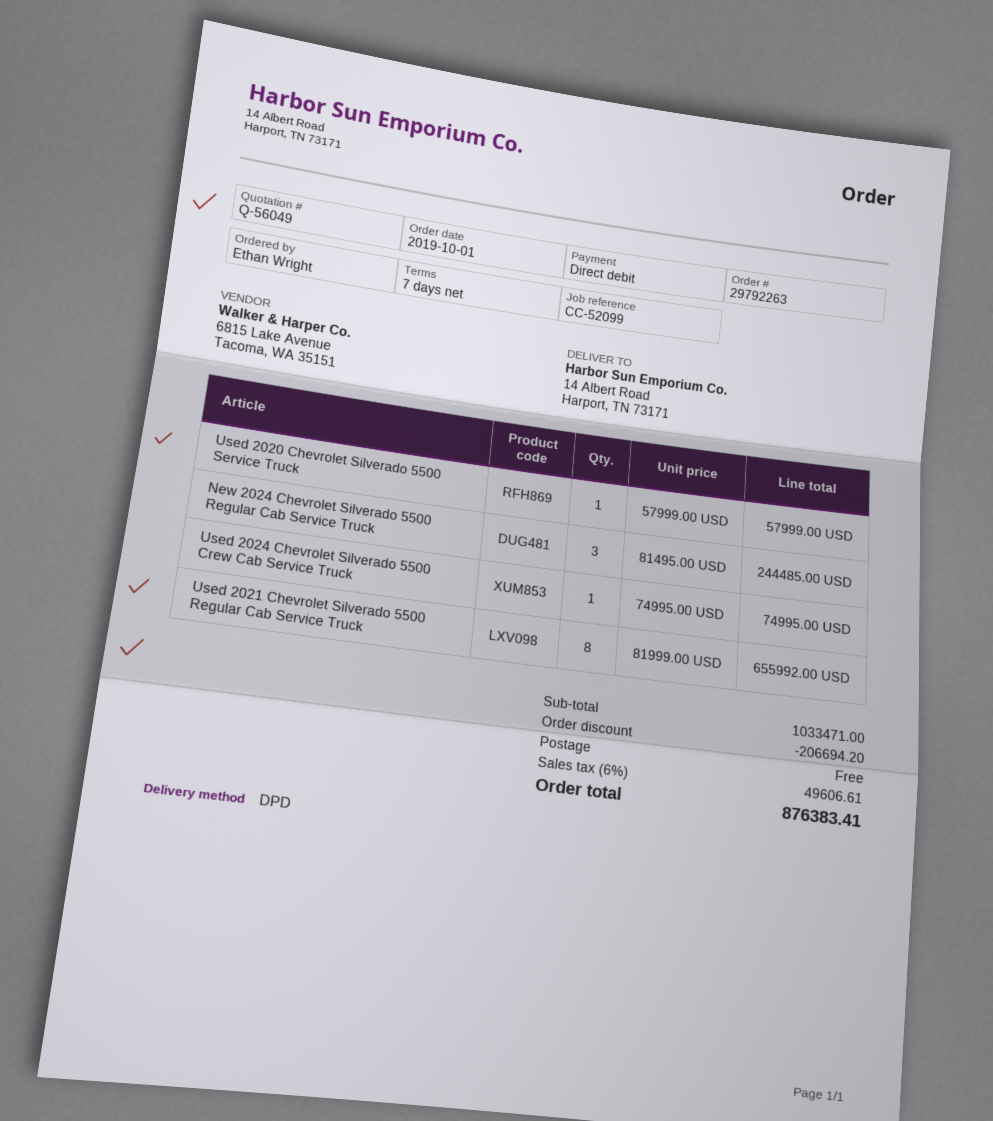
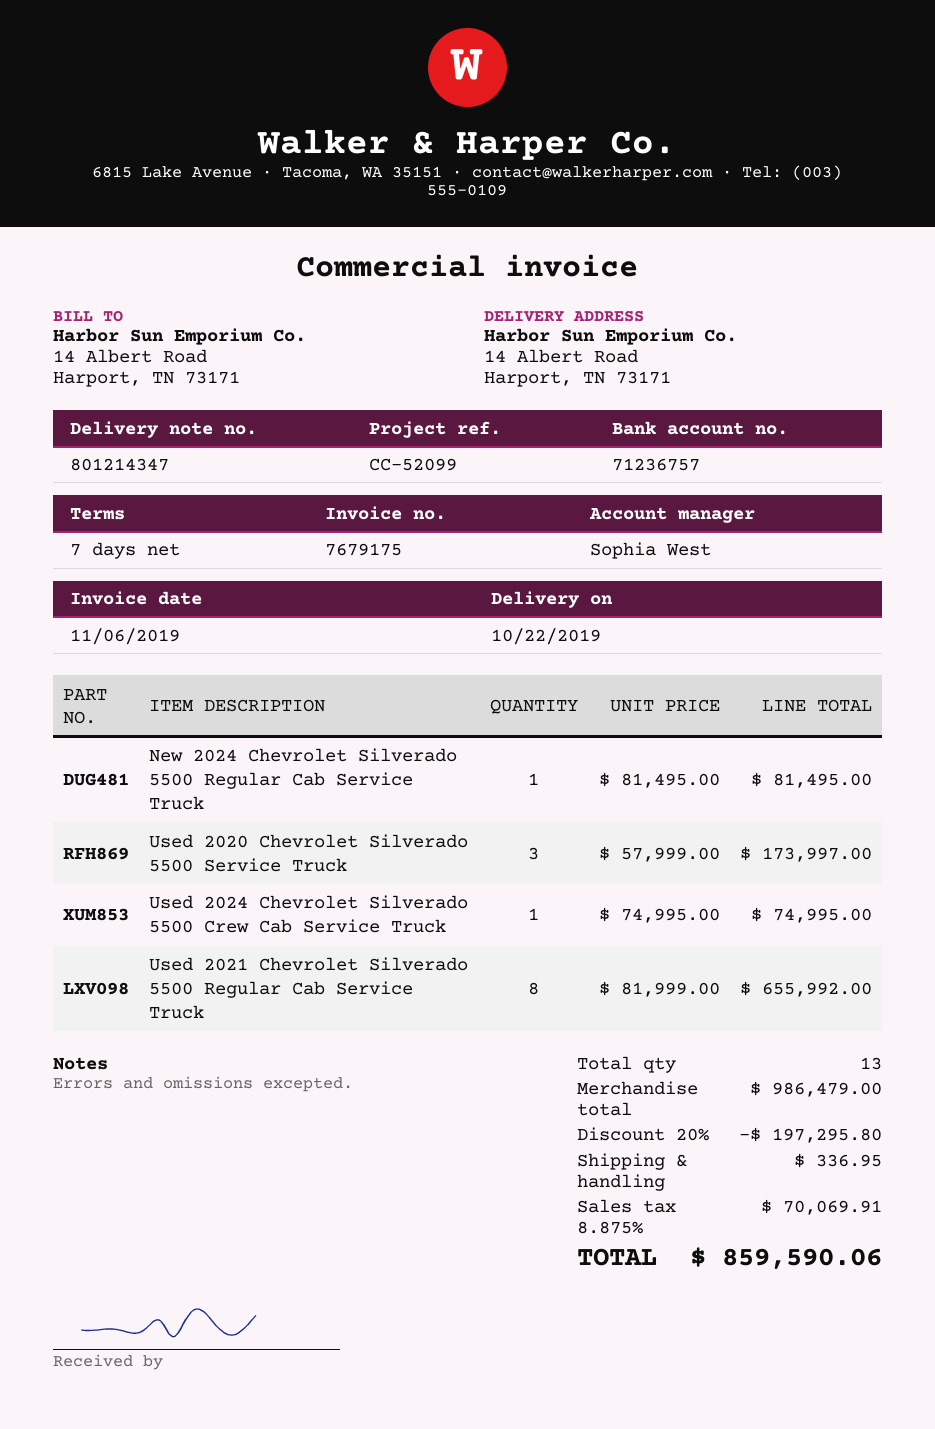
Used 2020 Chevrolet Silverado 5500 Service Truck: 1 x 57999.00 = 57999.00 -> 3 x 57999.00 = 173997.00
New 2024 Chevrolet Silverado 5500 Regular Cab Service Truck: 3 x 81495.00 = 244485.00 -> 1 x 81495.00 = 81495.00
subtotal: 1033471.00 -> 986479.00
discount: 206694.20 -> 197295.80
shipping: 0.00 -> 336.95
tax: 6% = 49606.61 -> 8.875% = 70069.91
total: 876383.41 -> 859590.06

